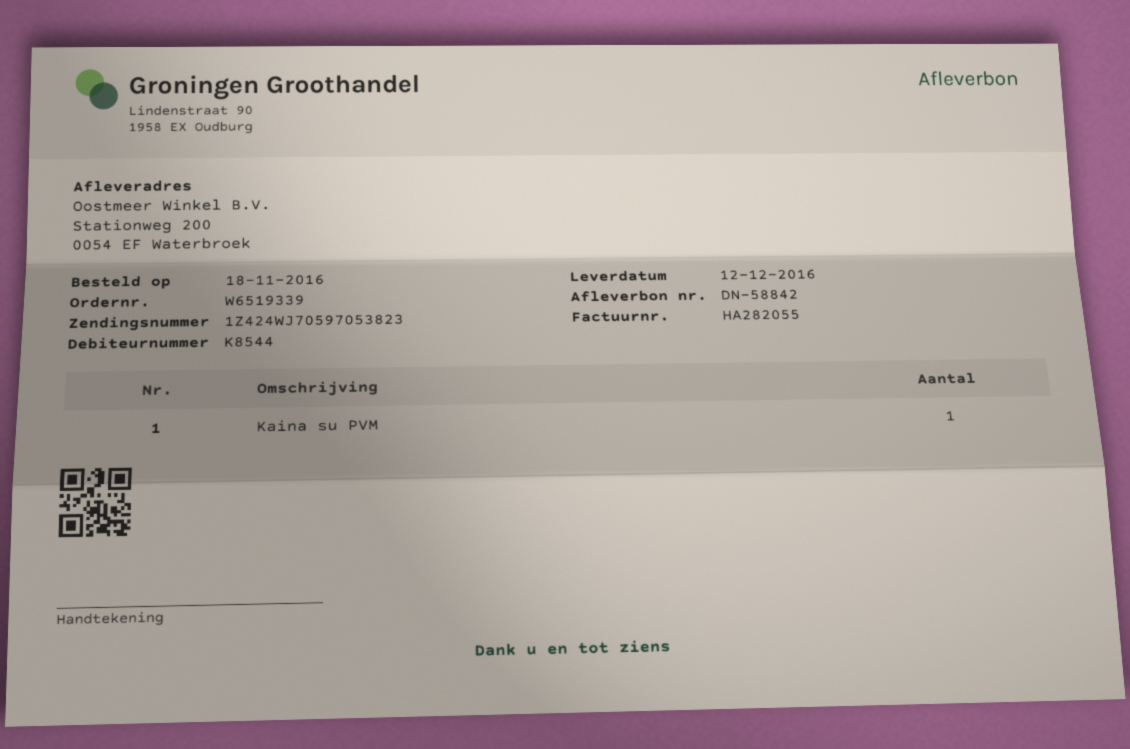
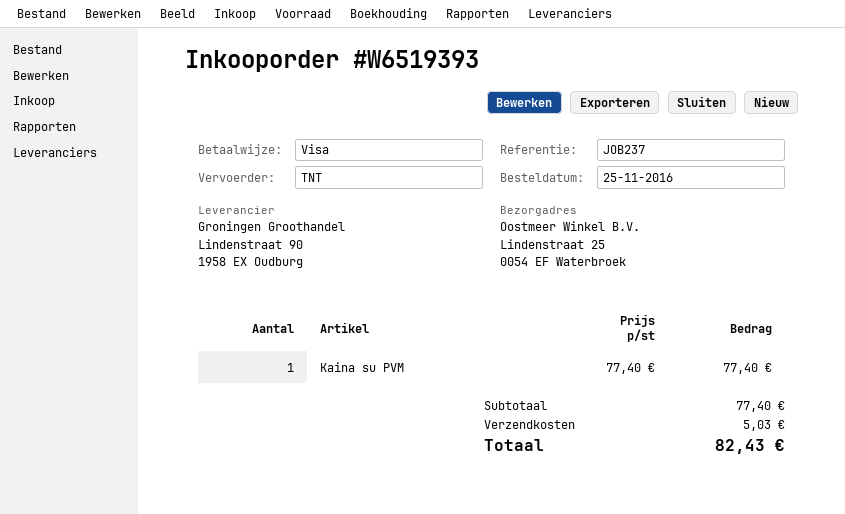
order number: W6519339 -> W6519393
order date: 2016-11-18 -> 2016-11-25
ship to: Stationweg 200, 0054 EF Waterbroek -> Lindenstraat 25, 0054 EF Waterbroek

